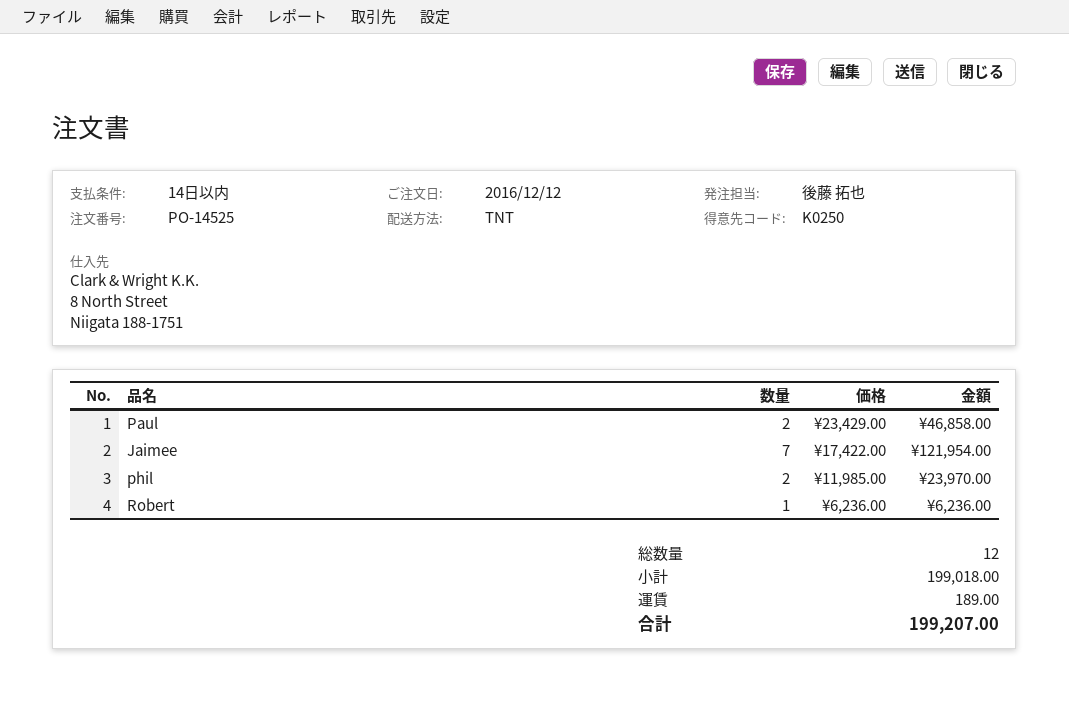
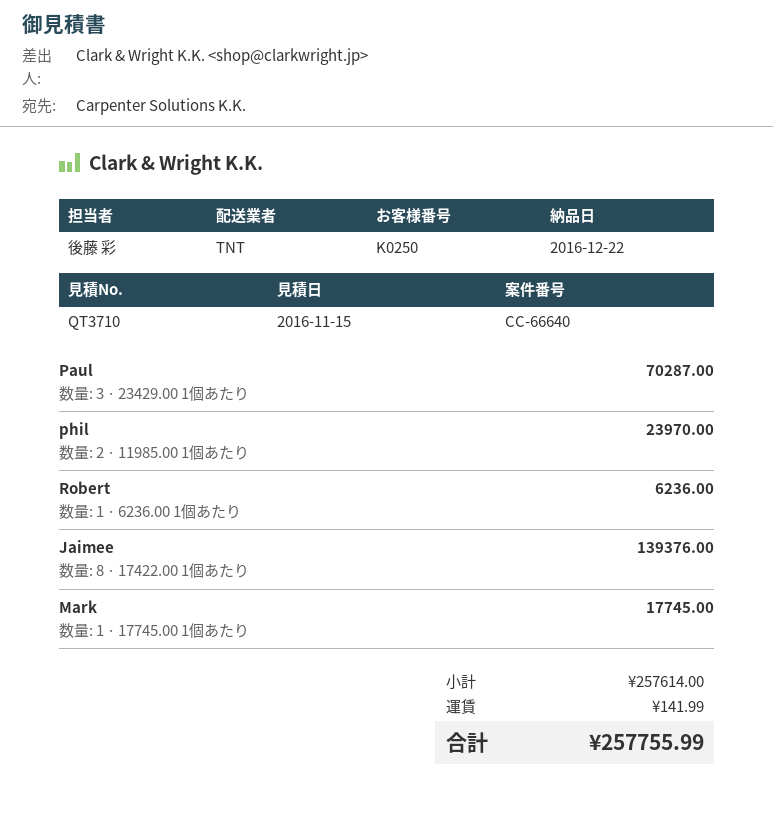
Paul: 2 x 23429.00 = 46858.00 -> 3 x 23429.00 = 70287.00
Jaimee: 7 x 17422.00 = 121954.00 -> 8 x 17422.00 = 139376.00
Mark: none -> 1 x 17745.00 = 17745.00
subtotal: 199018.00 -> 257614.00
shipping: 189.00 -> 141.99
total: 199207.00 -> 257755.99

